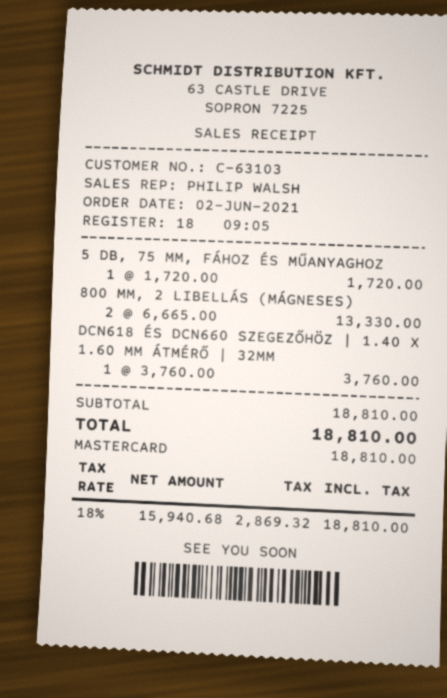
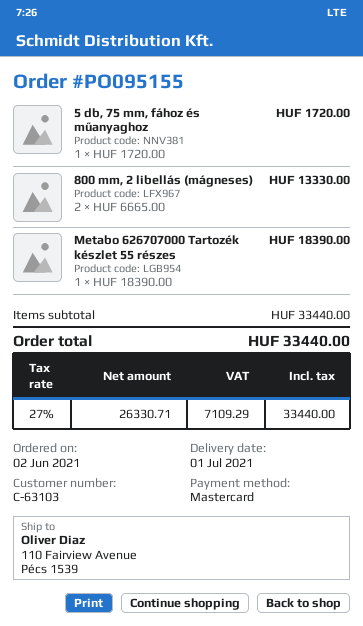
DCN618 ÉS DCN660 SZEGEZŐHÖZ | 1.40 X 1.60 MM ÁTMÉRŐ | 32MM: 1 x 3760.00 = 3760.00 -> none
Metabo 626707000 Tartozék készlet 55 részes: none -> 1 x 18390.00 = 18390.00
subtotal: 18810.00 -> 33440.00
net: 15940.68 -> 26330.71
tax: 18% = 2869.32 -> 27% = 7109.29
total: 18810.00 -> 33440.00

